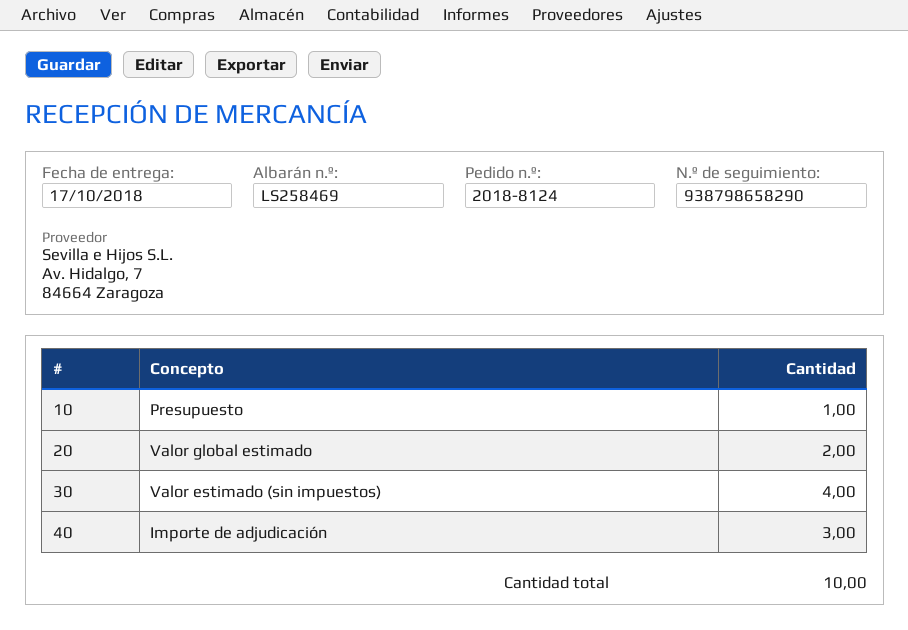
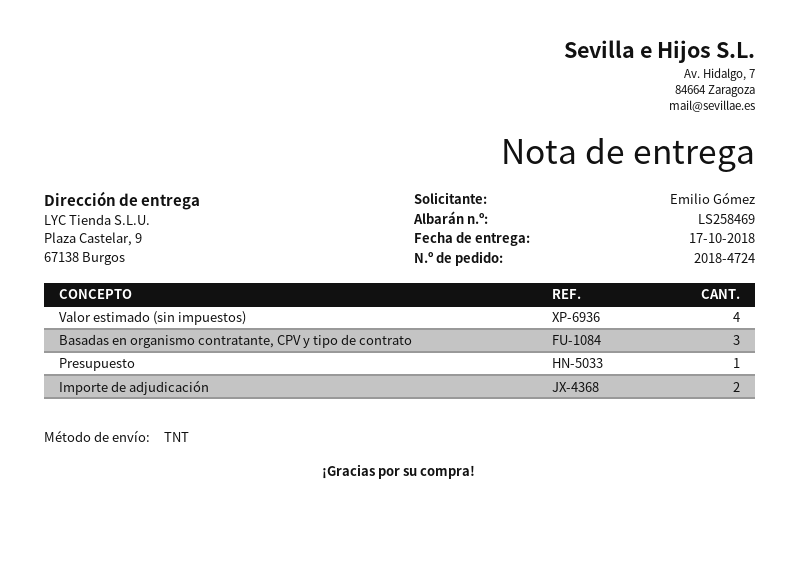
order number: 2018-8124 -> 2018-4724
Valor global estimado: 2 -> none
Importe de adjudicación: 3 -> 2
Basadas en organismo contratante, CPV y tipo de contrato: none -> 3

